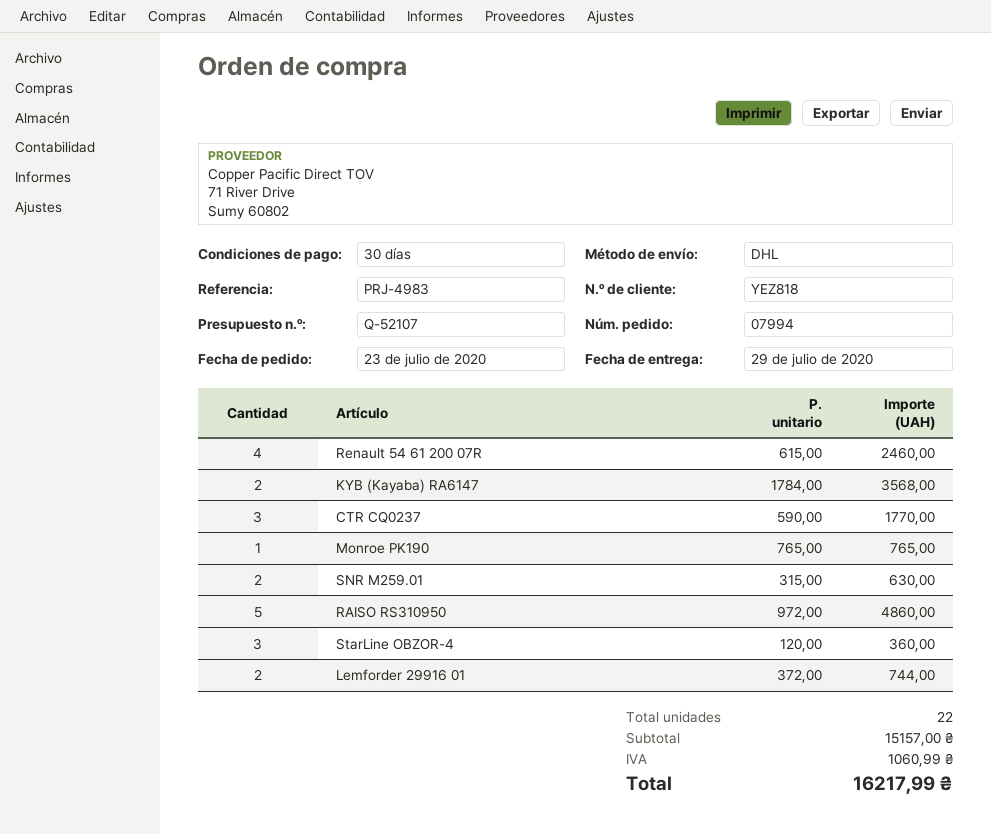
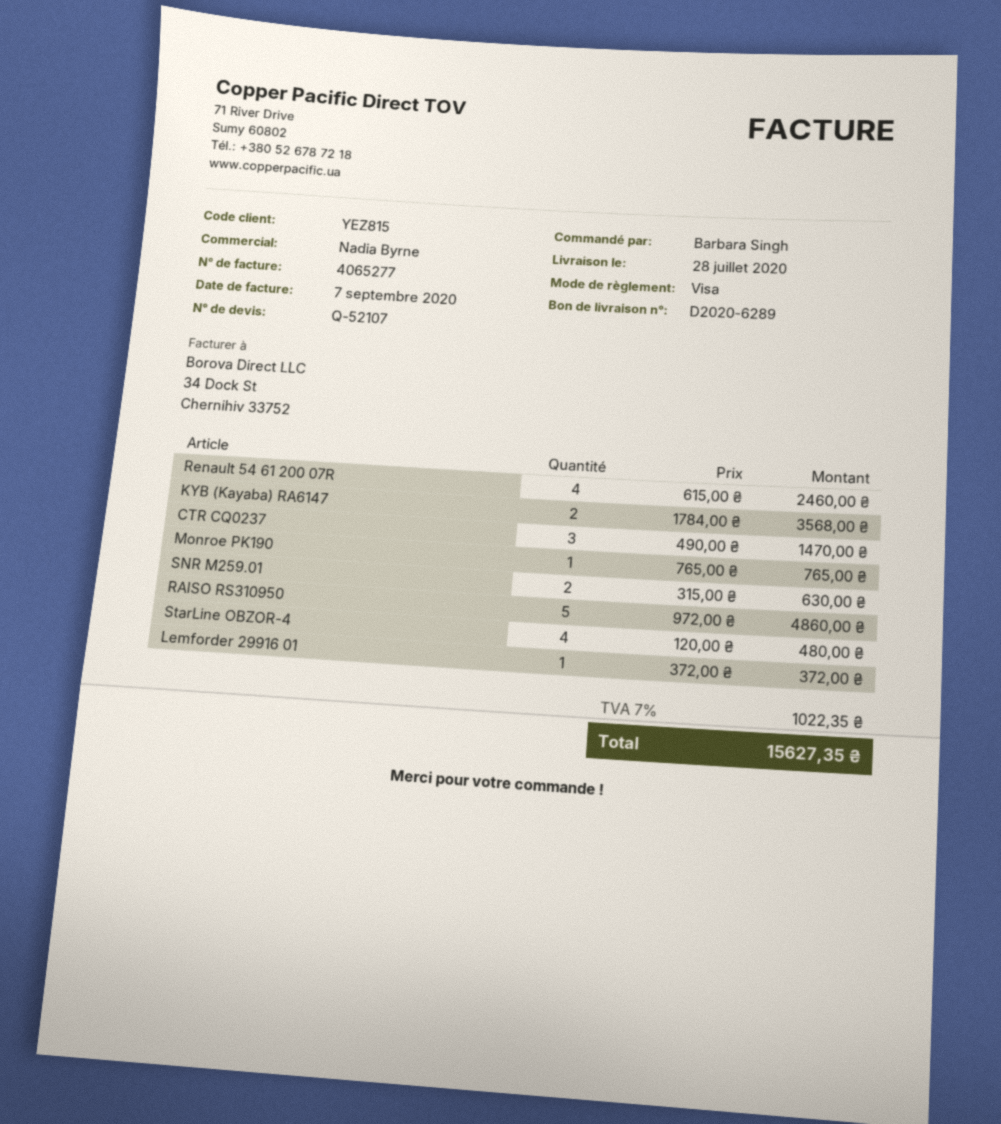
delivery date: 2020-07-29 -> 2020-07-28
customer number: YEZ818 -> YEZ815
CTR CQ0237: 3 x 590.00 = 1770.00 -> 3 x 490.00 = 1470.00
StarLine OBZOR-4: 3 x 120.00 = 360.00 -> 4 x 120.00 = 480.00
Lemforder 29916 01: 2 x 372.00 = 744.00 -> 1 x 372.00 = 372.00
tax: 1060.99 -> 1022.35
total: 16217.99 -> 15627.35

